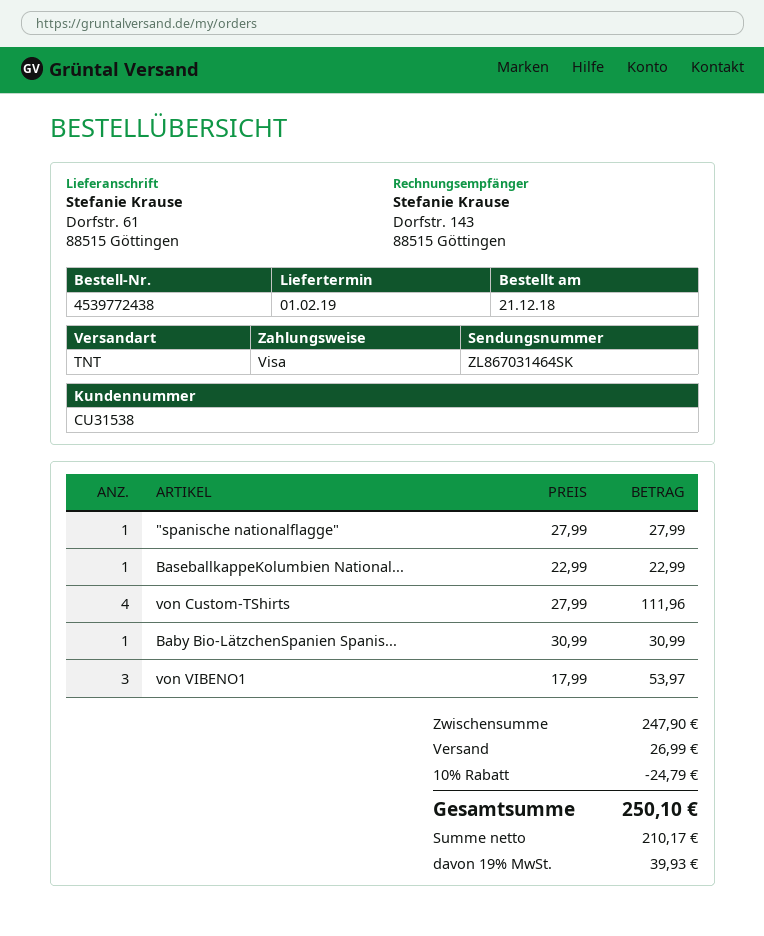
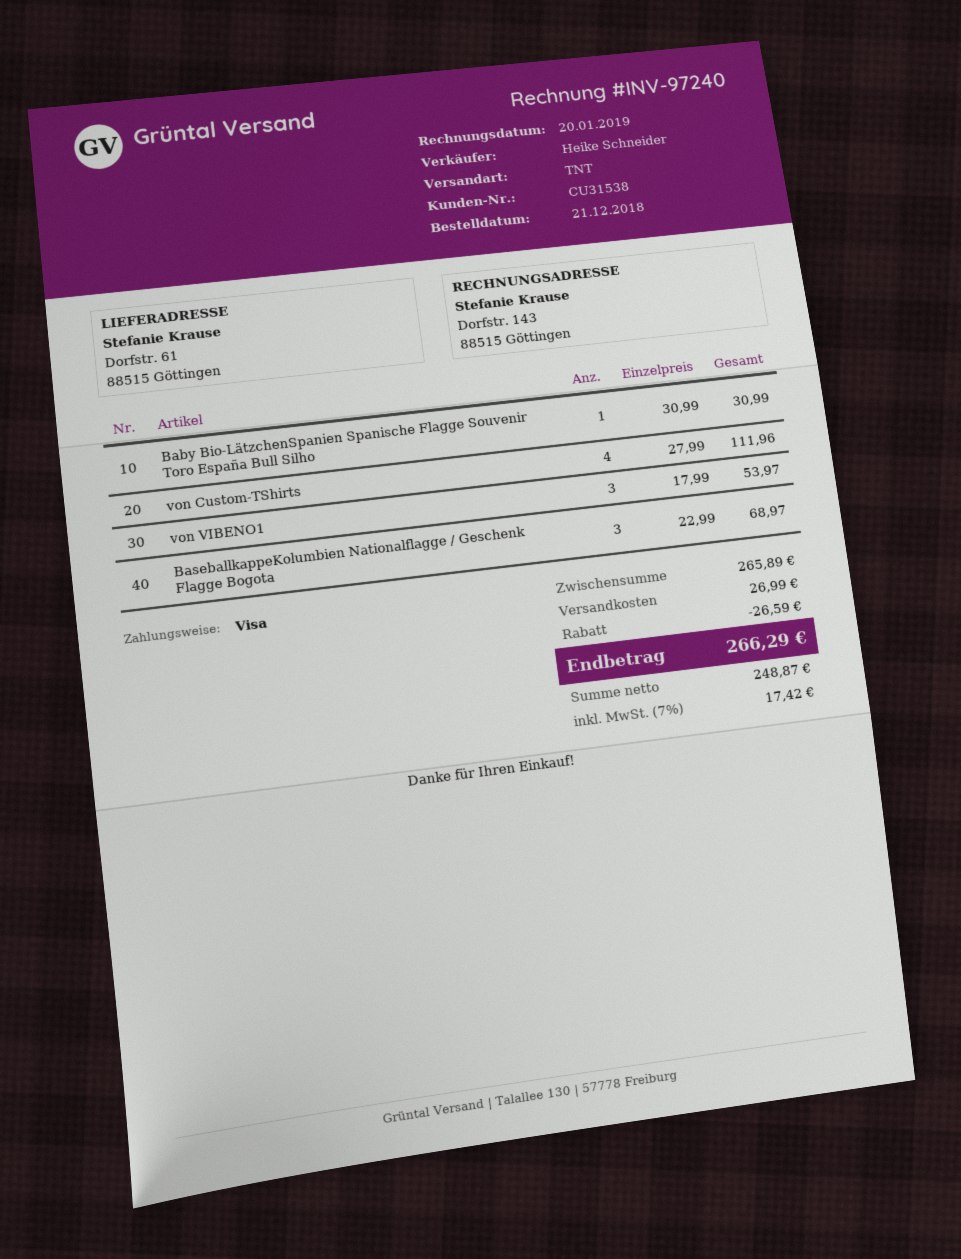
"spanische nationalflagge": 1 x 27.99 = 27.99 -> none
BaseballkappeKolumbien National...: 1 x 22.99 = 22.99 -> 3 x 22.99 = 68.97
subtotal: 247.90 -> 265.89
discount: 24.79 -> 26.59
net: 210.17 -> 248.87
tax: 19% = 39.93 -> 7% = 17.42
total: 250.10 -> 266.29

